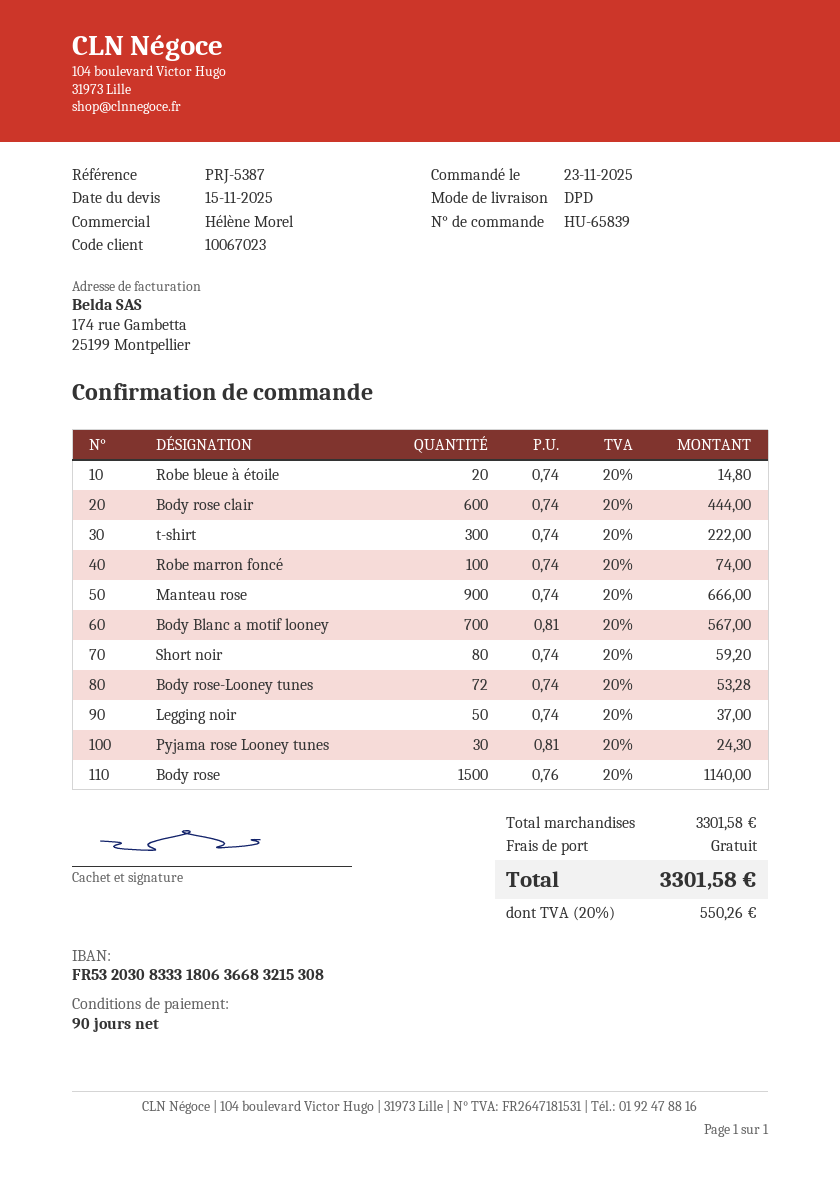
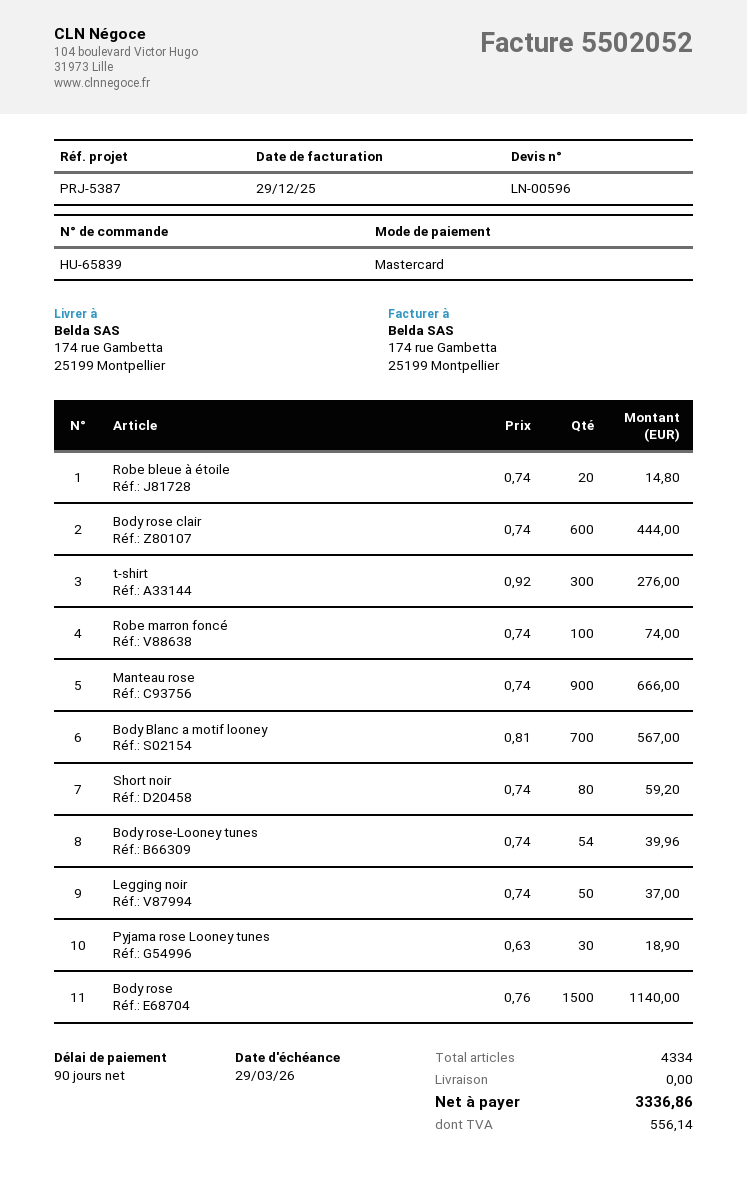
t-shirt: 300 x 0.74 = 222.00 -> 300 x 0.92 = 276.00
Body rose-Looney tunes: 72 x 0.74 = 53.28 -> 54 x 0.74 = 39.96
Pyjama rose Looney tunes: 30 x 0.81 = 24.30 -> 30 x 0.63 = 18.90
tax: 550.26 -> 556.14
total: 3301.58 -> 3336.86

